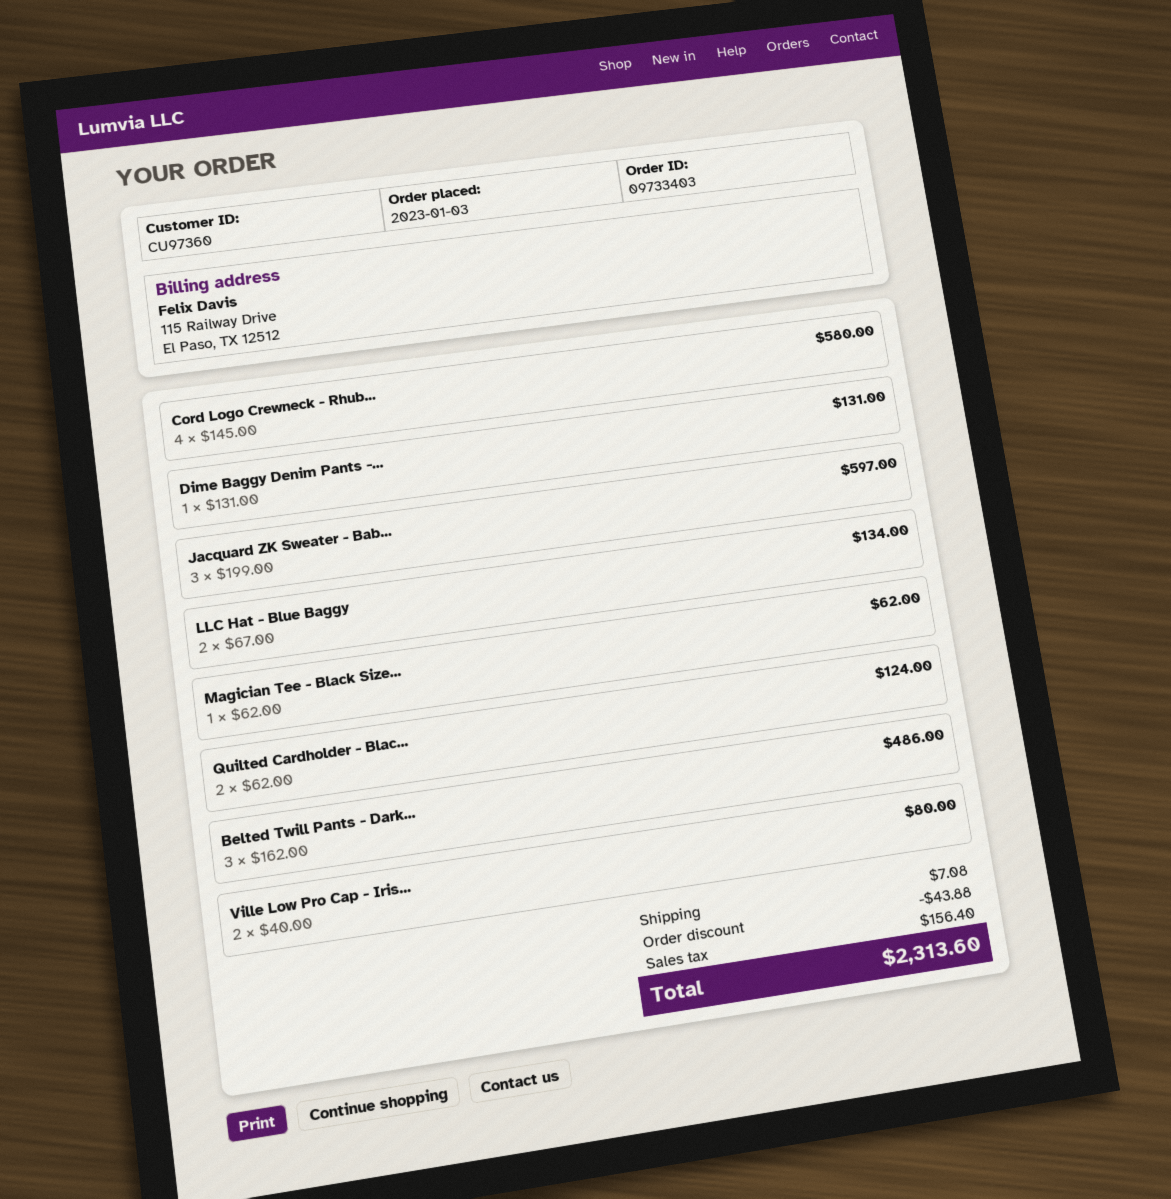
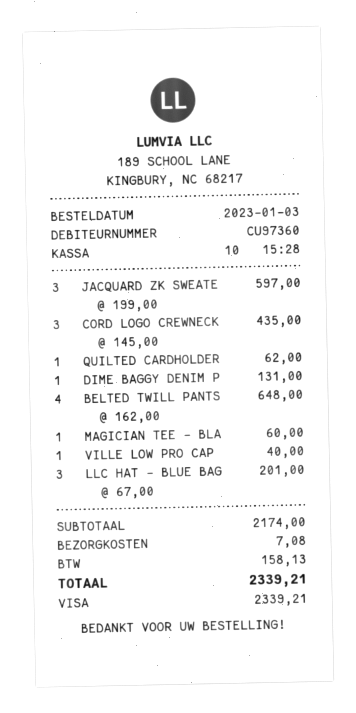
Cord Logo Crewneck - Rhub...: 4 x 145.00 = 580.00 -> 3 x 145.00 = 435.00
LLC Hat - Blue Baggy: 2 x 67.00 = 134.00 -> 3 x 67.00 = 201.00
Magician Tee - Black Size...: 1 x 62.00 = 62.00 -> 1 x 60.00 = 60.00
Quilted Cardholder - Blac...: 2 x 62.00 = 124.00 -> 1 x 62.00 = 62.00
Belted Twill Pants - Dark...: 3 x 162.00 = 486.00 -> 4 x 162.00 = 648.00
Ville Low Pro Cap - Iris...: 2 x 40.00 = 80.00 -> 1 x 40.00 = 40.00
discount: 43.88 -> none
tax: 156.40 -> 158.13
total: 2313.60 -> 2339.21

